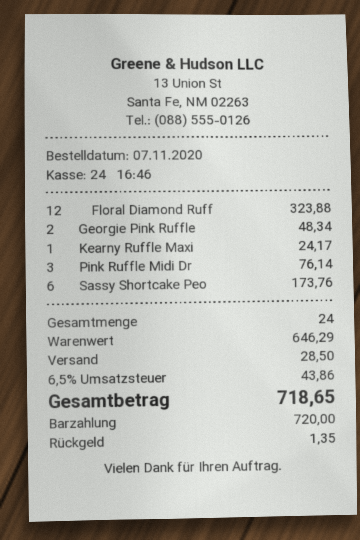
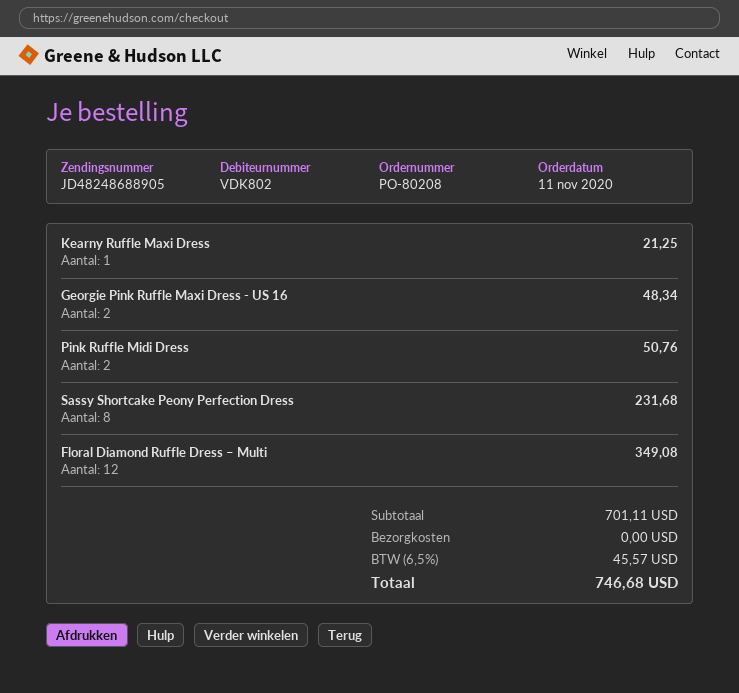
order date: 2020-11-07 -> 2020-11-11
Floral Diamond Ruff: 12 for 323.88 -> 12 for 349.08
Kearny Ruffle Maxi: 1 for 24.17 -> 1 for 21.25
Pink Ruffle Midi Dr: 3 for 76.14 -> 2 for 50.76
Sassy Shortcake Peo: 6 for 173.76 -> 8 for 231.68
subtotal: 646.29 -> 701.11
shipping: 28.50 -> 0.00
tax: 6.5% = 43.86 -> 6.5% = 45.57
total: 718.65 -> 746.68

